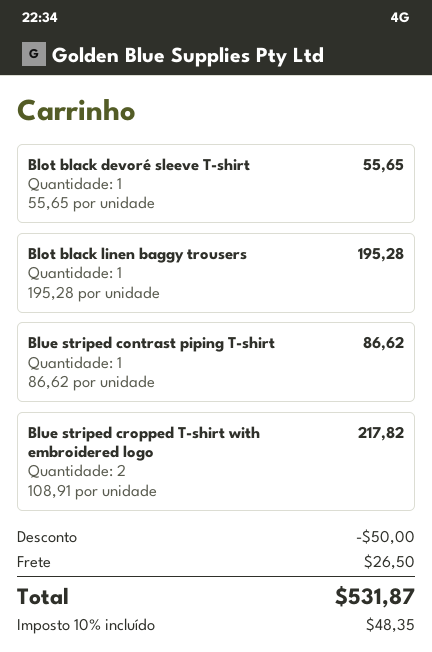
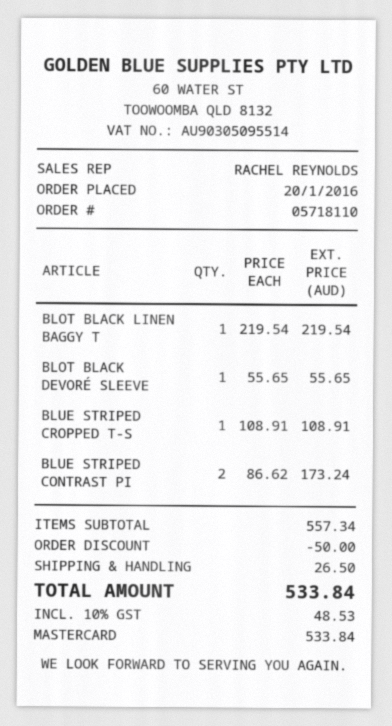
Blot black linen baggy trousers: 1 x 195.28 = 195.28 -> 1 x 219.54 = 219.54
Blue striped contrast piping T-shirt: 1 x 86.62 = 86.62 -> 2 x 86.62 = 173.24
Blue striped cropped T-shirt with embroidered logo: 2 x 108.91 = 217.82 -> 1 x 108.91 = 108.91
tax: 10% = 48.35 -> 10% = 48.53
total: 531.87 -> 533.84

